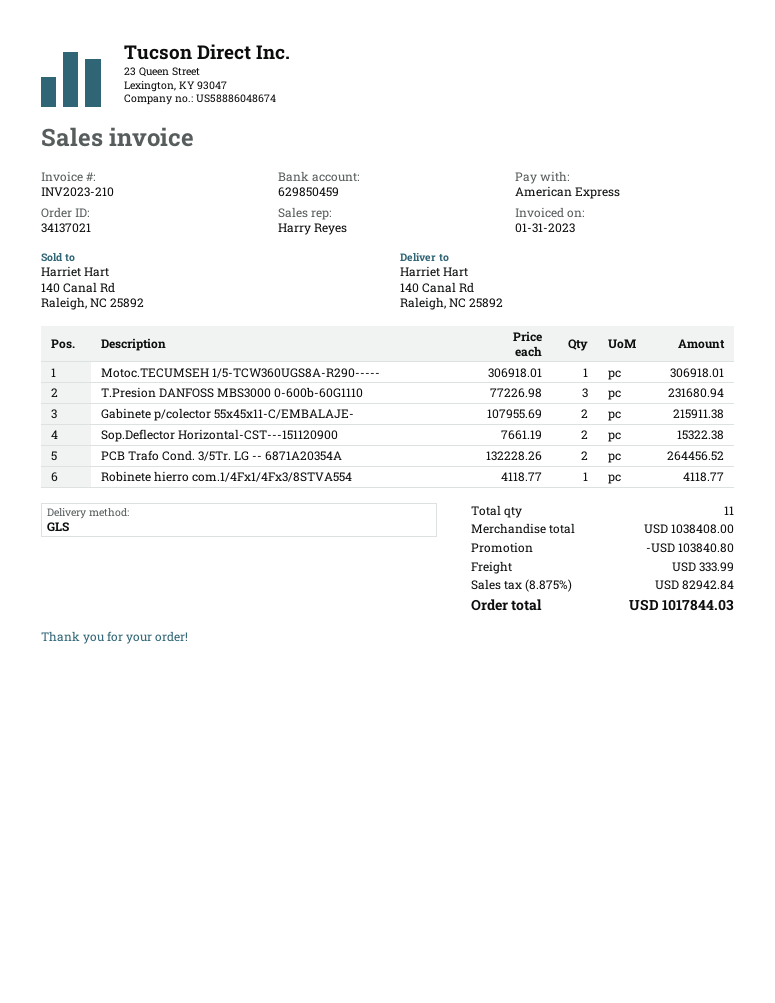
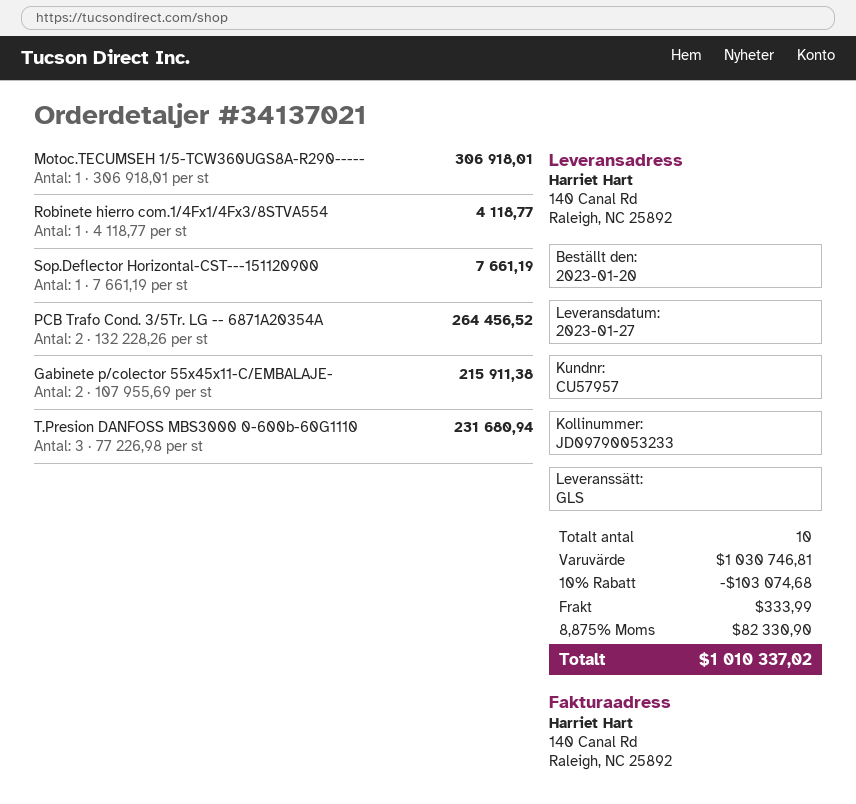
Sop.Deflector Horizontal-CST---151120900: 2 x 7661.19 = 15322.38 -> 1 x 7661.19 = 7661.19
total quantity: 11 -> 10
subtotal: 1038408.00 -> 1030746.81
discount: 103840.80 -> 103074.68
tax: 8.875% = 82942.84 -> 8.875% = 82330.90
total: 1017844.03 -> 1010337.02

